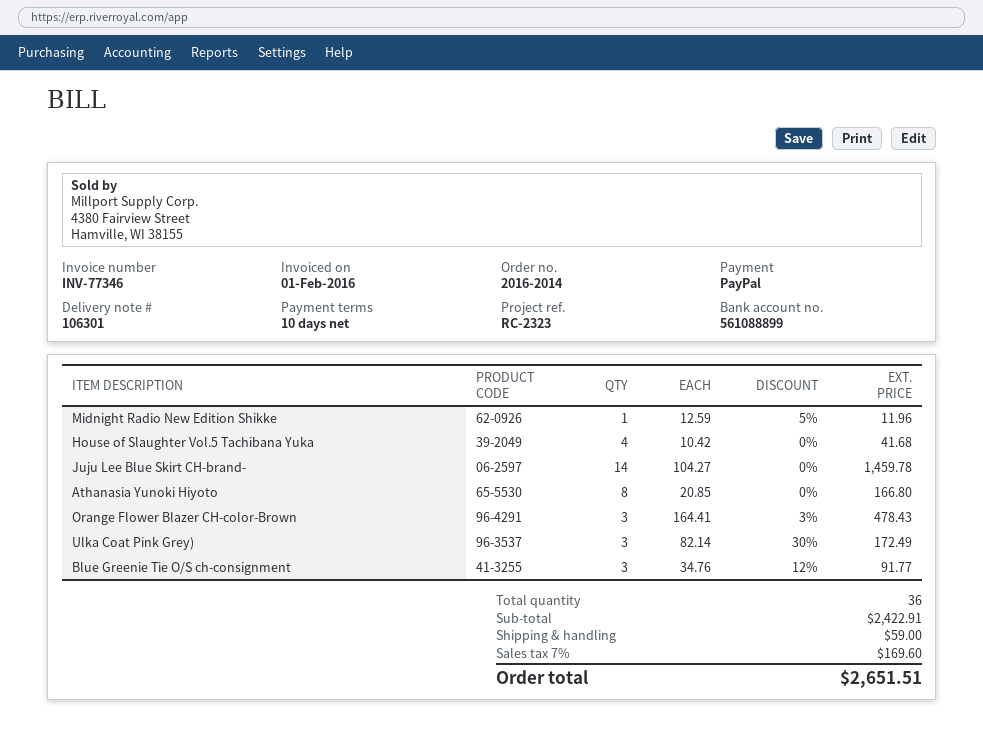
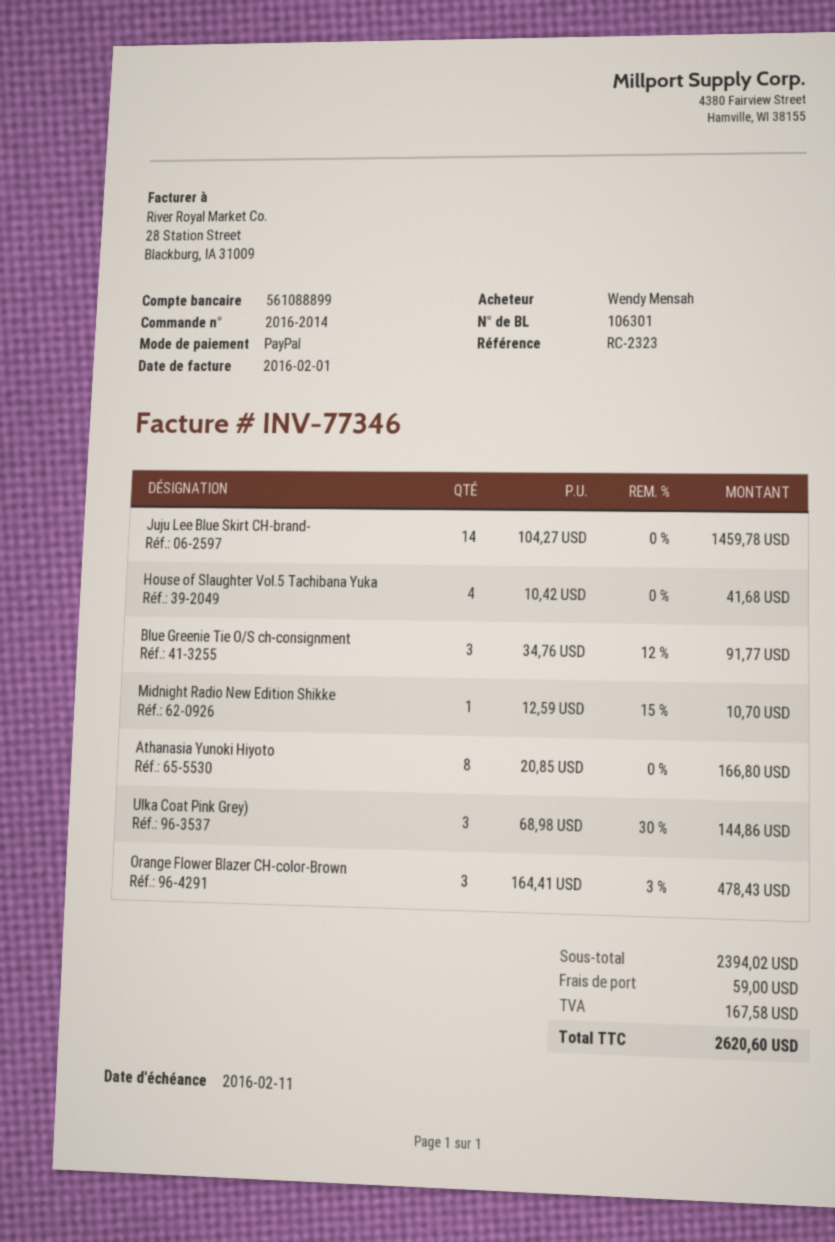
Midnight Radio New Edition Shikke: 1 x 12.59 - 5% = 11.96 -> 1 x 12.59 - 15% = 10.70
Ulka Coat Pink Grey): 3 x 82.14 - 30% = 172.49 -> 3 x 68.98 - 30% = 144.86
subtotal: 2422.91 -> 2394.02
tax: 169.60 -> 167.58
total: 2651.51 -> 2620.60

